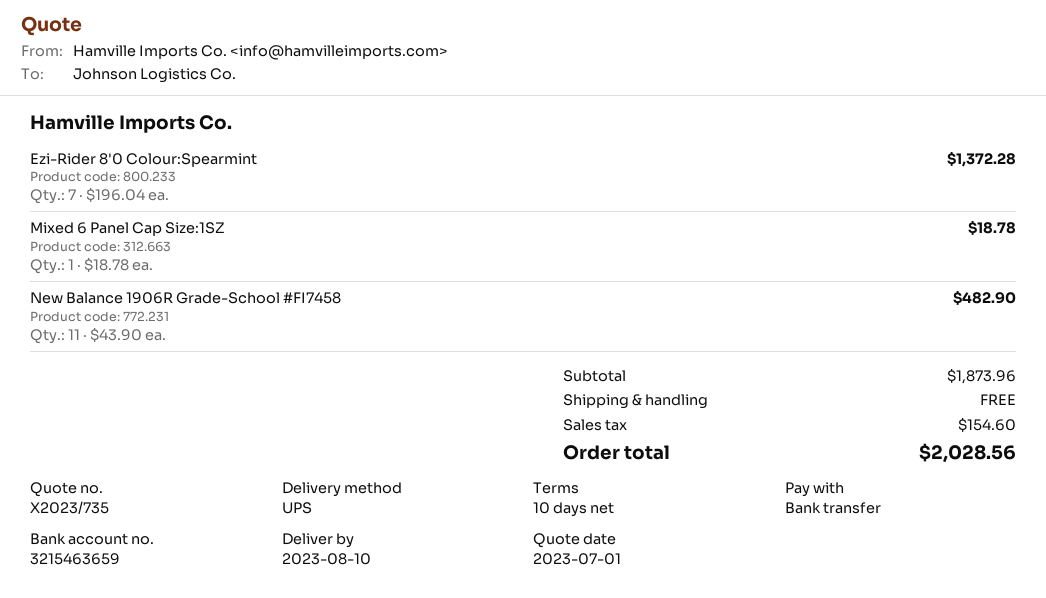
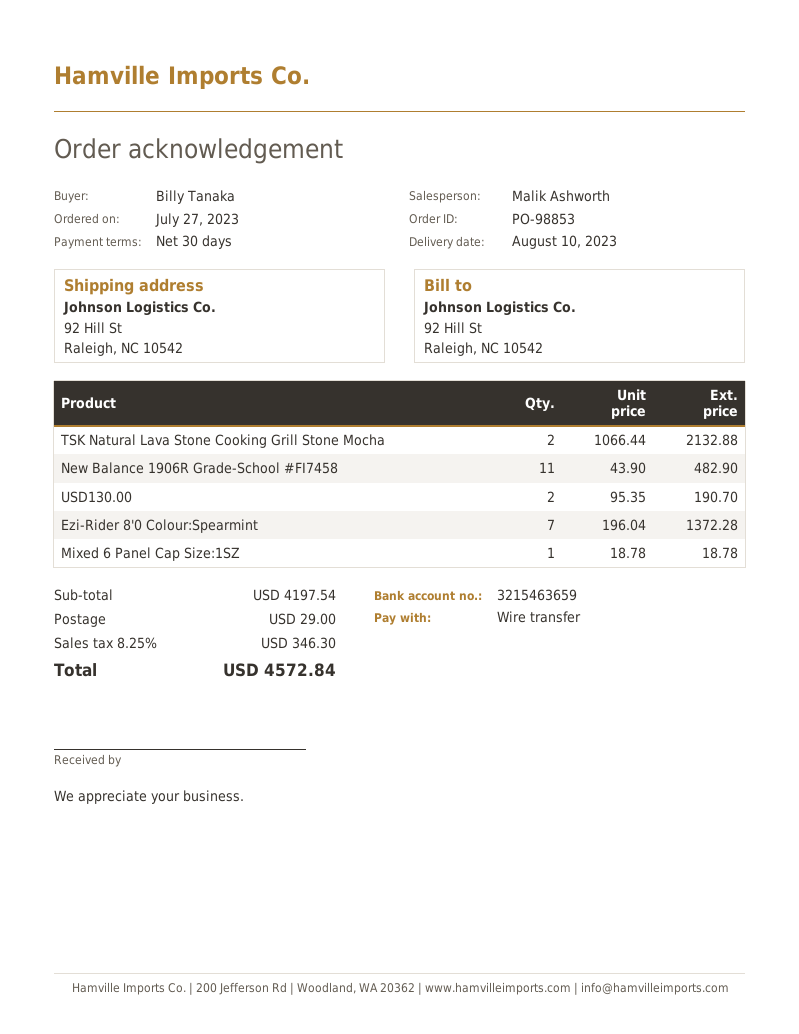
payment terms: 10 days -> 30 days
TSK Natural Lava Stone Cooking Grill Stone Mocha: none -> 2 x 1066.44 = 2132.88
USD130.00: none -> 2 x 95.35 = 190.70
subtotal: 1873.96 -> 4197.54
shipping: 0.00 -> 29.00
tax: 154.60 -> 346.30
total: 2028.56 -> 4572.84

